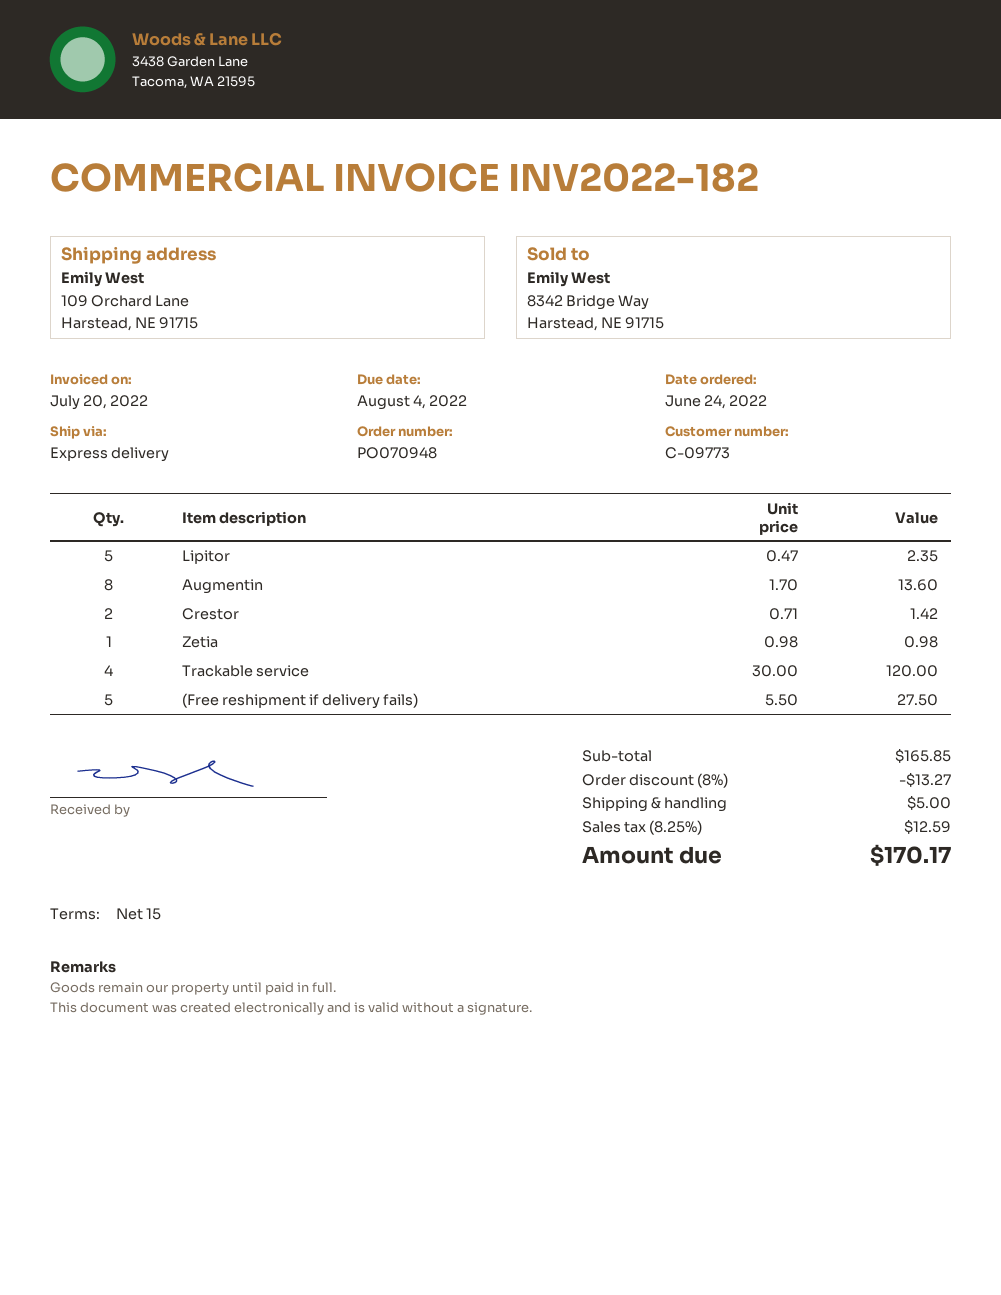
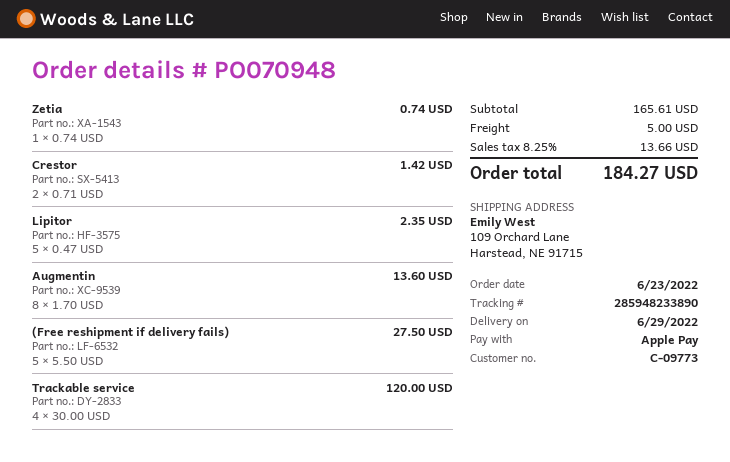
order date: 2022-06-24 -> 2022-06-23
Zetia: 1 x 0.98 = 0.98 -> 1 x 0.74 = 0.74
subtotal: 165.85 -> 165.61
discount: 8% = 13.27 -> none
tax: 8.25% = 12.59 -> 8.25% = 13.66
total: 170.17 -> 184.27

